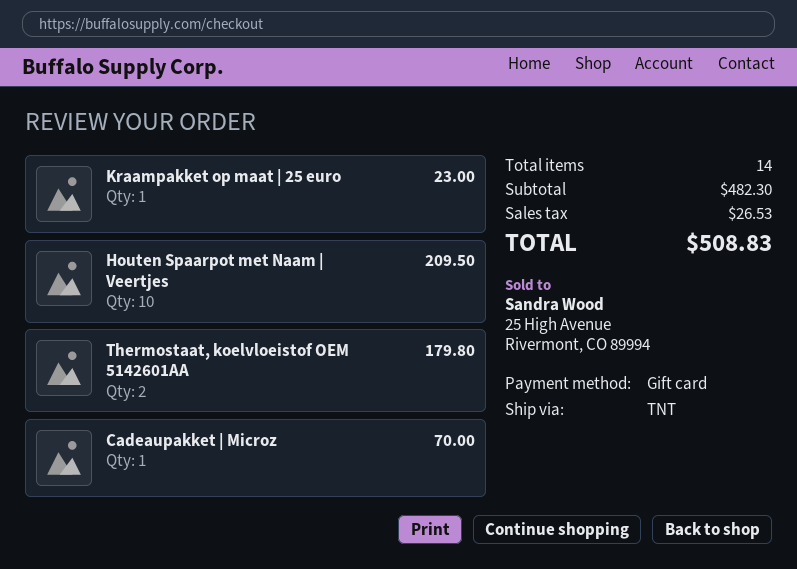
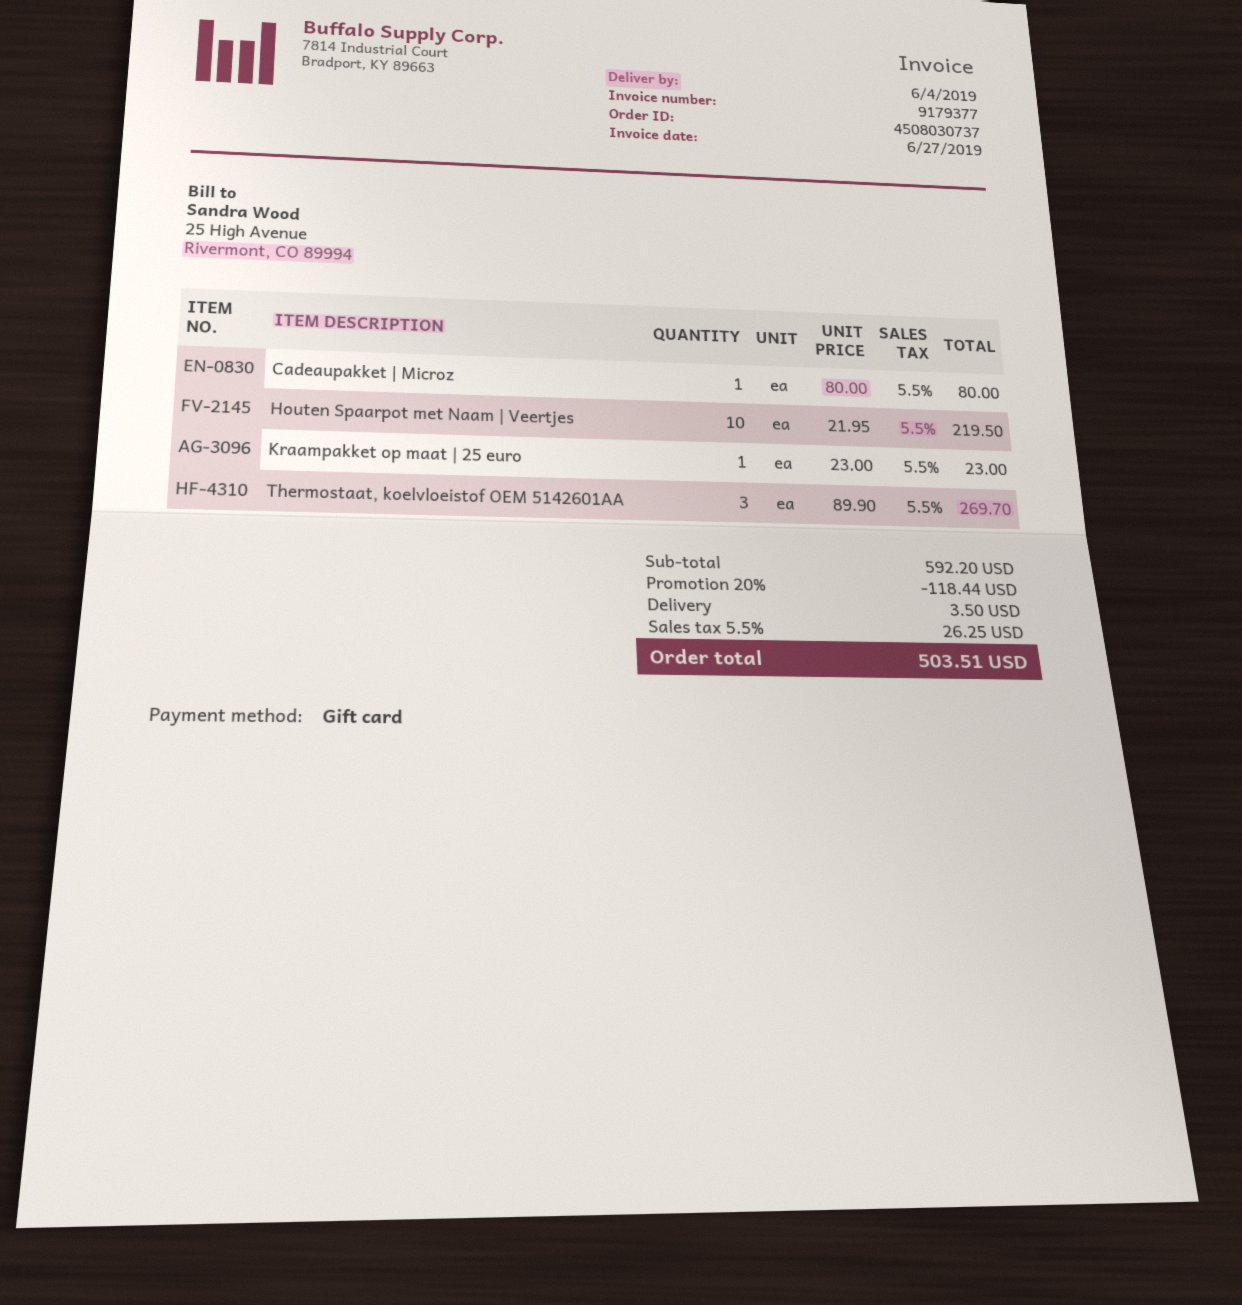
Houten Spaarpot met Naam | Veertjes: 10 for 209.50 -> 10 for 219.50
Thermostaat, koelvloeistof OEM 5142601AA: 2 for 179.80 -> 3 for 269.70
Cadeaupakket | Microz: 1 for 70.00 -> 1 for 80.00
subtotal: 482.30 -> 592.20
discount: none -> 20% = 118.44
shipping: none -> 3.50
tax: 26.53 -> 26.25
total: 508.83 -> 503.51

